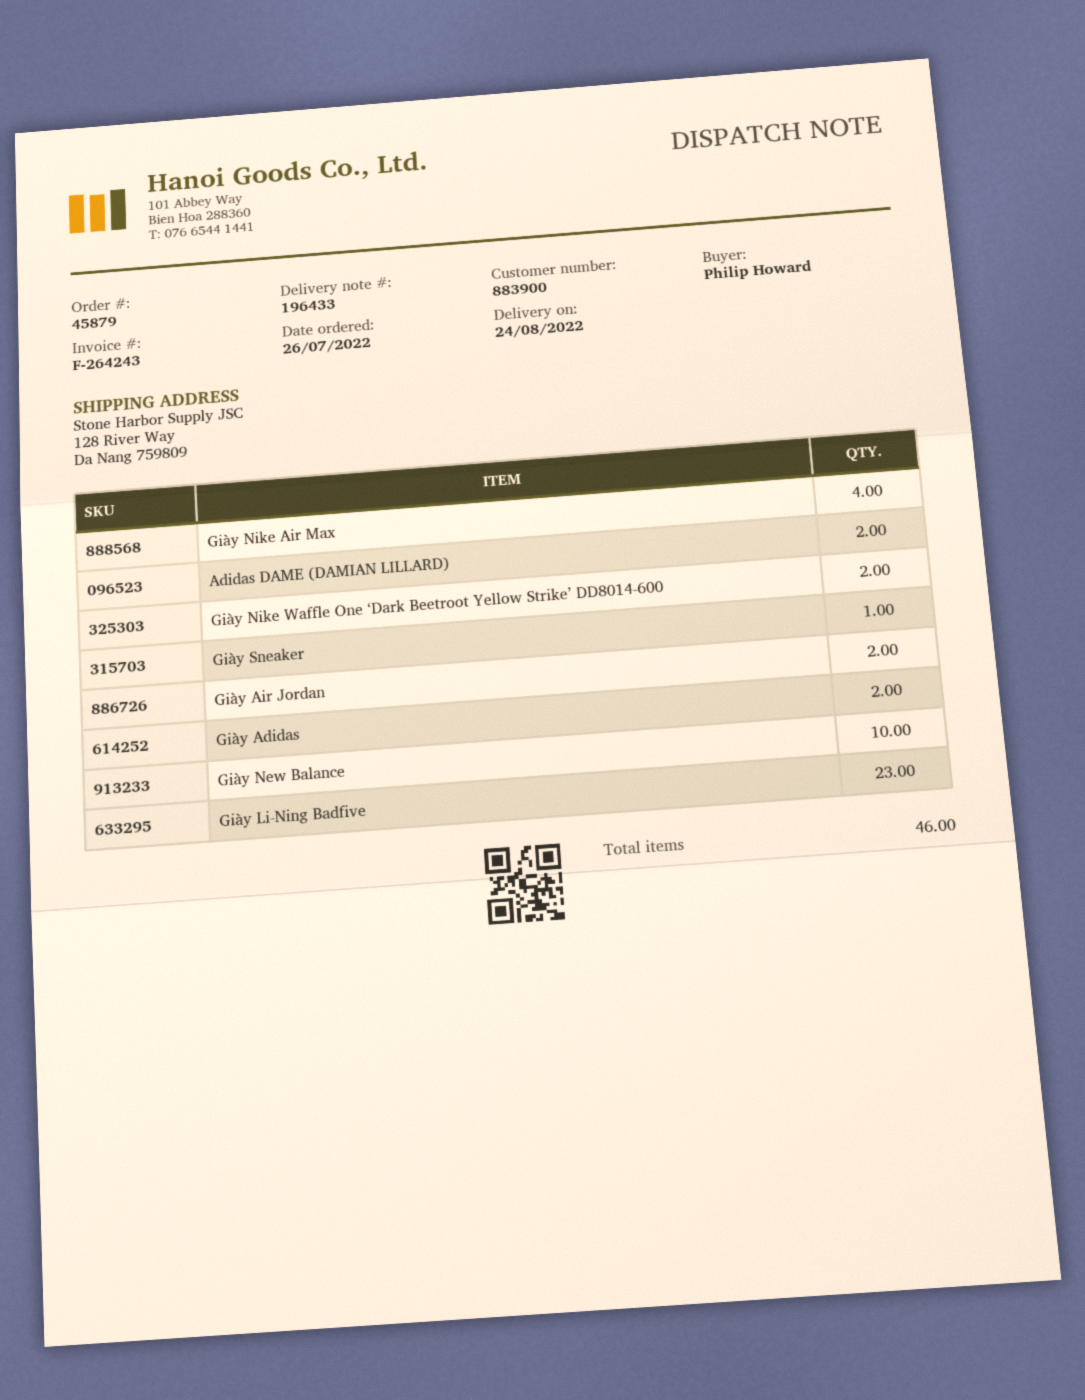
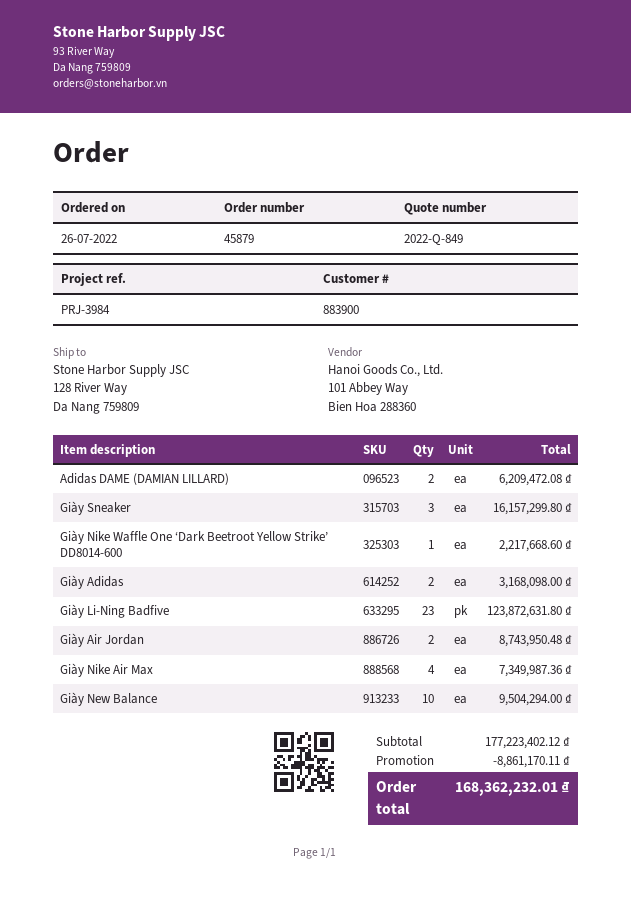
Giày Nike Waffle One ‘Dark Beetroot Yellow Strike’ DD8014-600: 2 -> 1
Giày Sneaker: 1 -> 3

